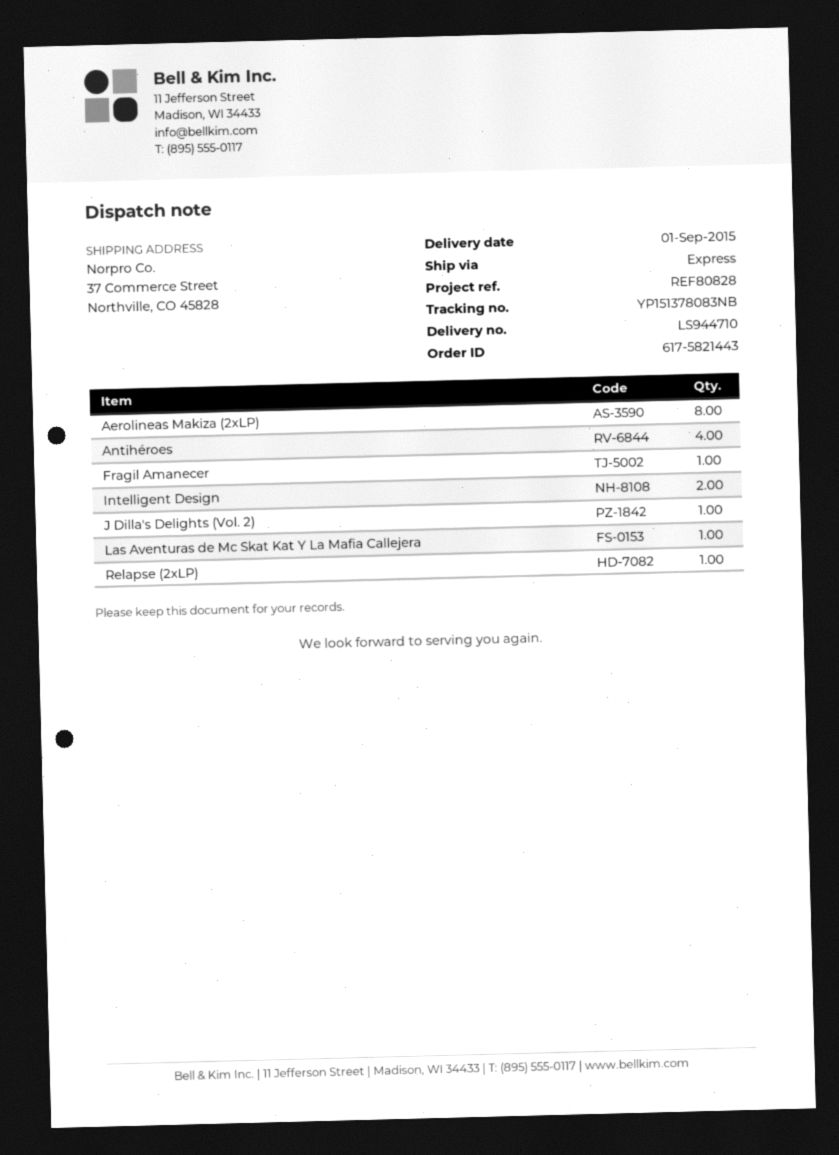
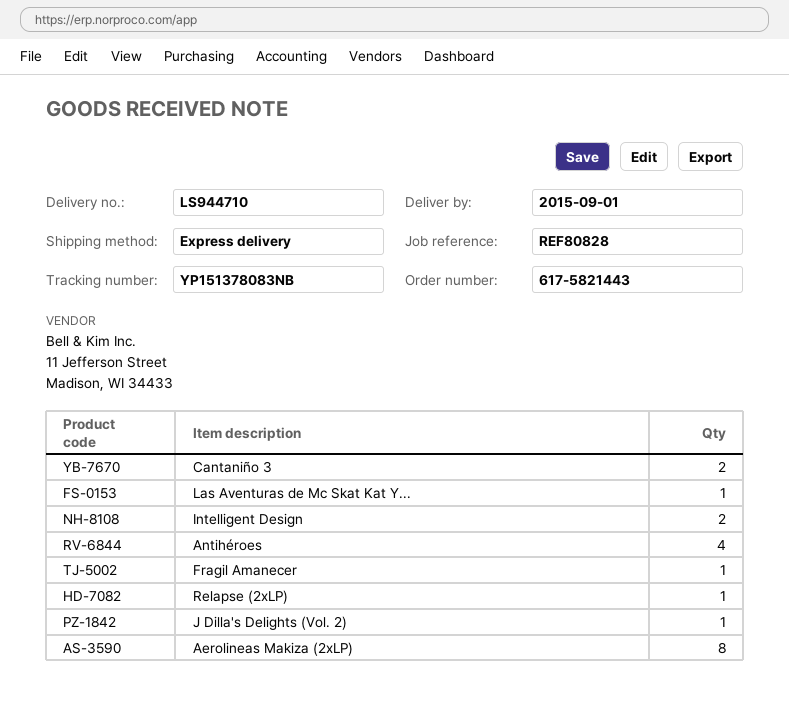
Cantaniño 3: none -> 2

